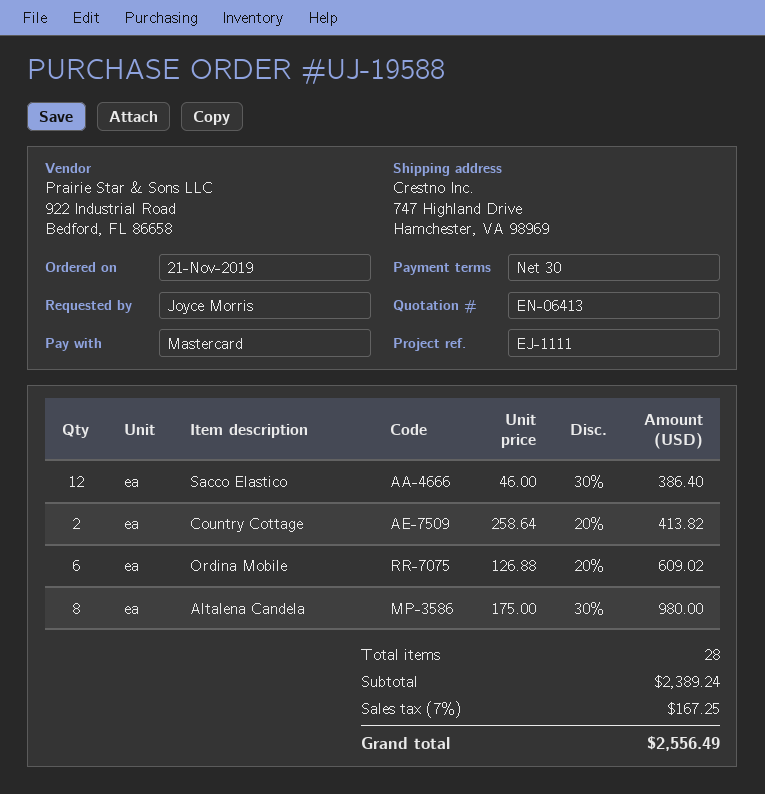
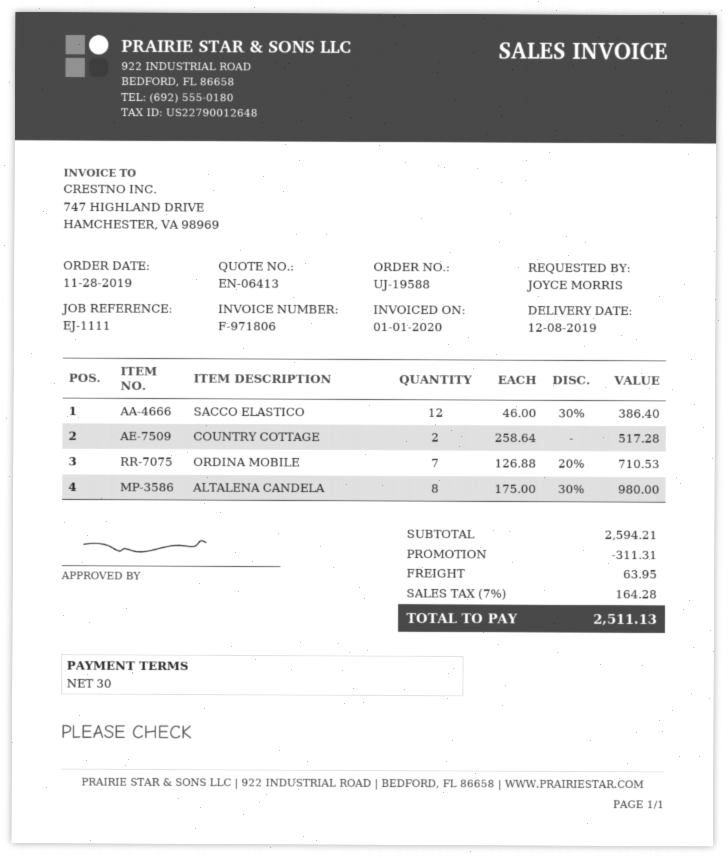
order date: 2019-11-21 -> 2019-11-28
Country Cottage: 2 x 258.64 - 20% = 413.82 -> 2 x 258.64 = 517.28
Ordina Mobile: 6 x 126.88 - 20% = 609.02 -> 7 x 126.88 - 20% = 710.53
subtotal: 2389.24 -> 2594.21
discount: none -> 311.31
shipping: none -> 63.95
tax: 7% = 167.25 -> 7% = 164.28
total: 2556.49 -> 2511.13

